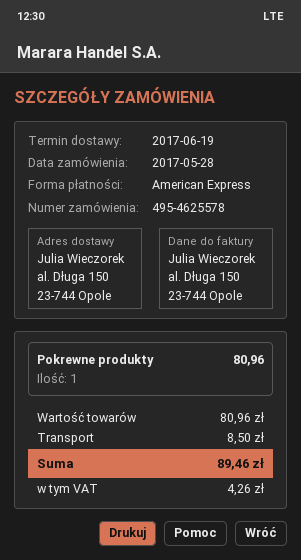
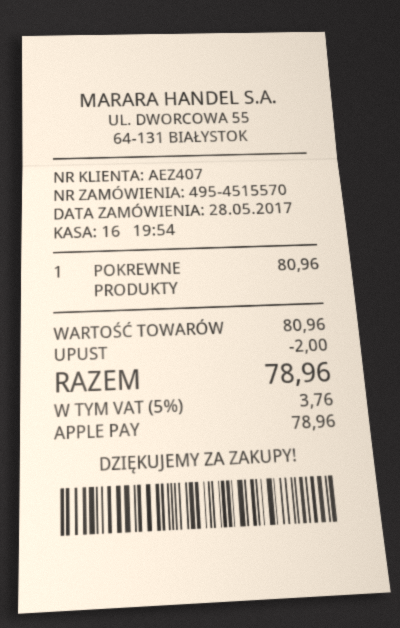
order number: 495-4625578 -> 495-4515570
payment method: American Express -> Apple Pay
discount: none -> 2.00
shipping: 8.50 -> none
tax: 4.26 -> 3.76
total: 89.46 -> 78.96

